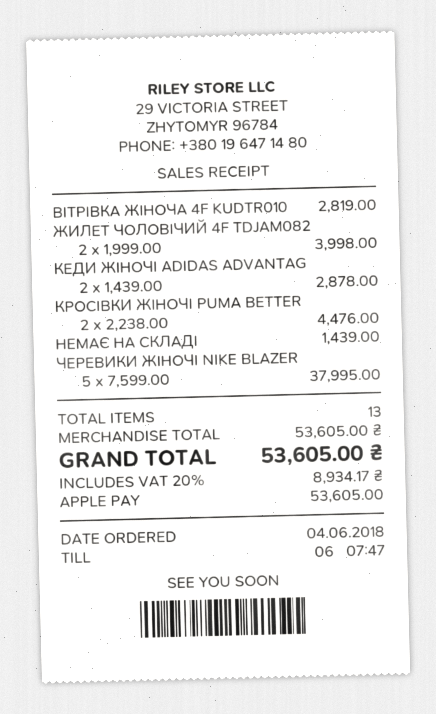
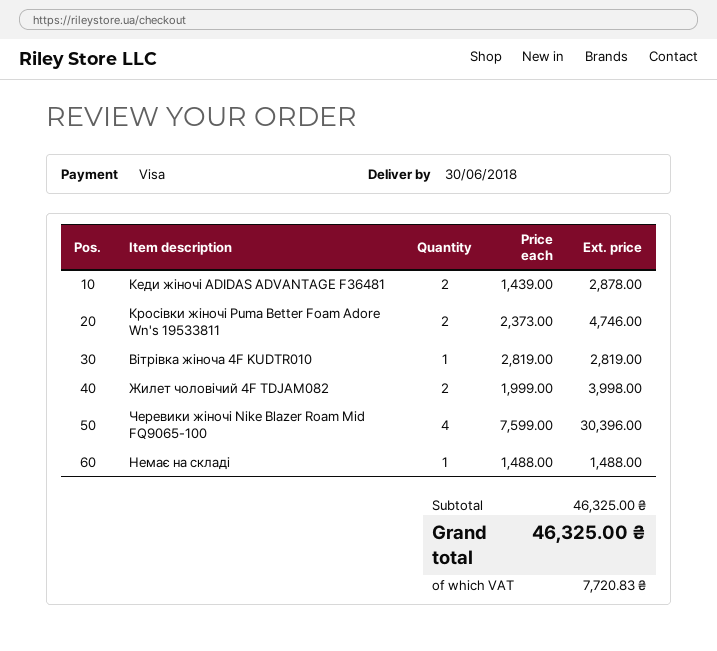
payment method: Apple Pay -> Visa
КРОСІВКИ ЖІНОЧІ PUMA BETTER: 2 x 2238.00 = 4476.00 -> 2 x 2373.00 = 4746.00
НЕМАЄ НА СКЛАДІ: 1 x 1439.00 = 1439.00 -> 1 x 1488.00 = 1488.00
ЧЕРЕВИКИ ЖІНОЧІ NIKE BLAZER: 5 x 7599.00 = 37995.00 -> 4 x 7599.00 = 30396.00
subtotal: 53605.00 -> 46325.00
tax: 8934.17 -> 7720.83
total: 53605.00 -> 46325.00

